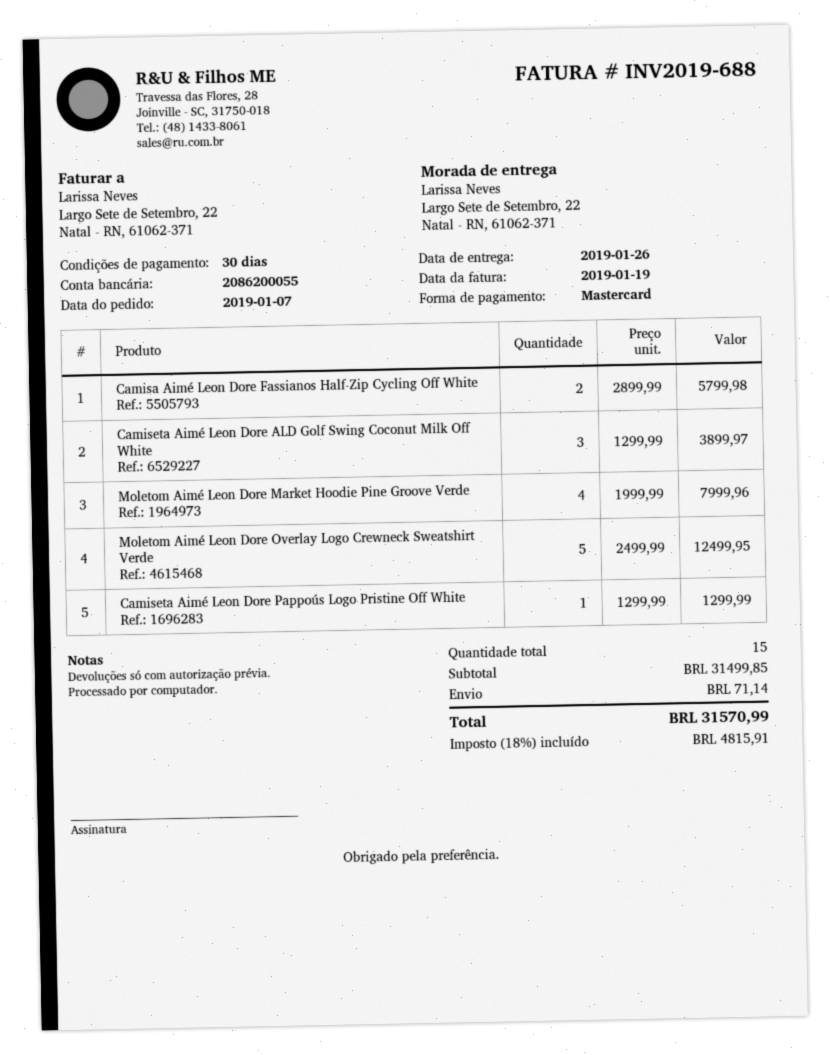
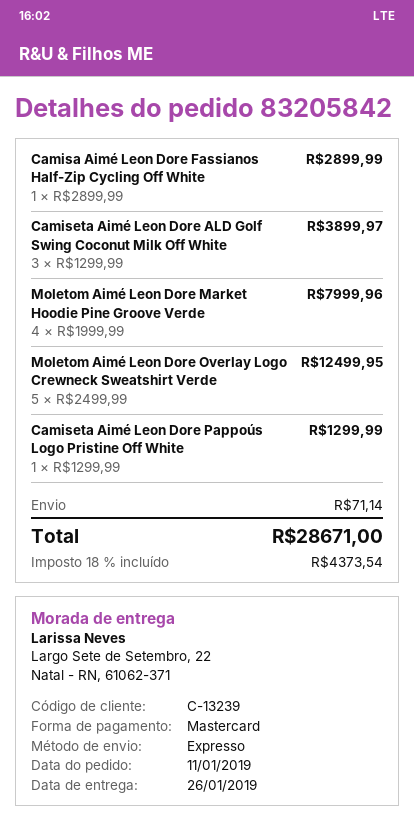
order date: 2019-01-07 -> 2019-01-11
Camisa Aimé Leon Dore Fassianos Half-Zip Cycling Off White: 2 x 2899.99 = 5799.98 -> 1 x 2899.99 = 2899.99
tax: 18% = 4815.91 -> 18% = 4373.54
total: 31570.99 -> 28671.00

